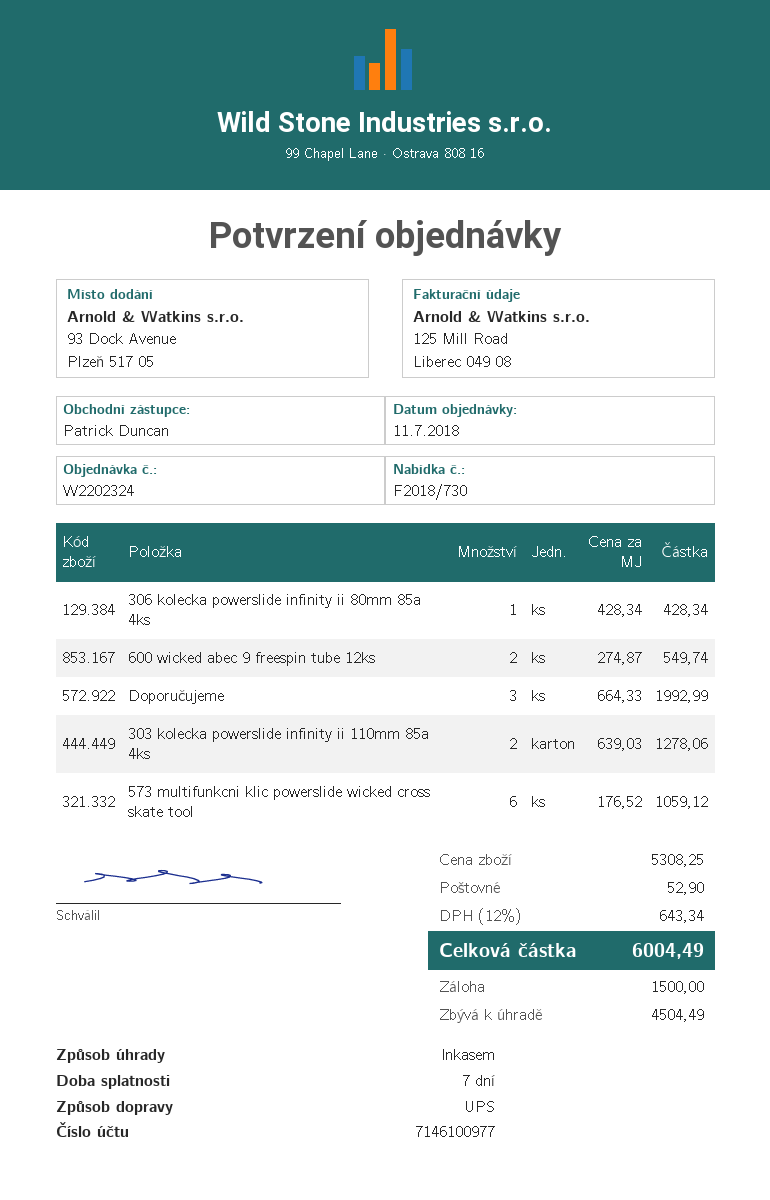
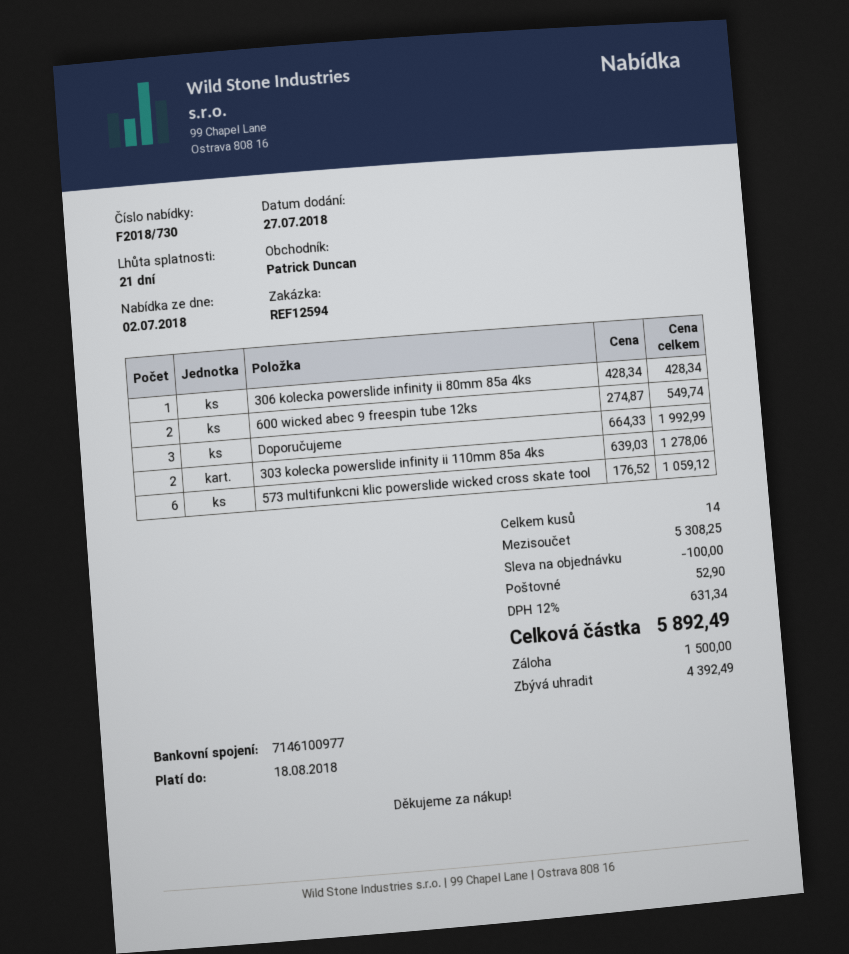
payment terms: 7 days -> 21 days
discount: none -> 100.00
tax: 12% = 643.34 -> 12% = 631.34
total: 6004.49 -> 5892.49
balance: 4504.49 -> 4392.49

